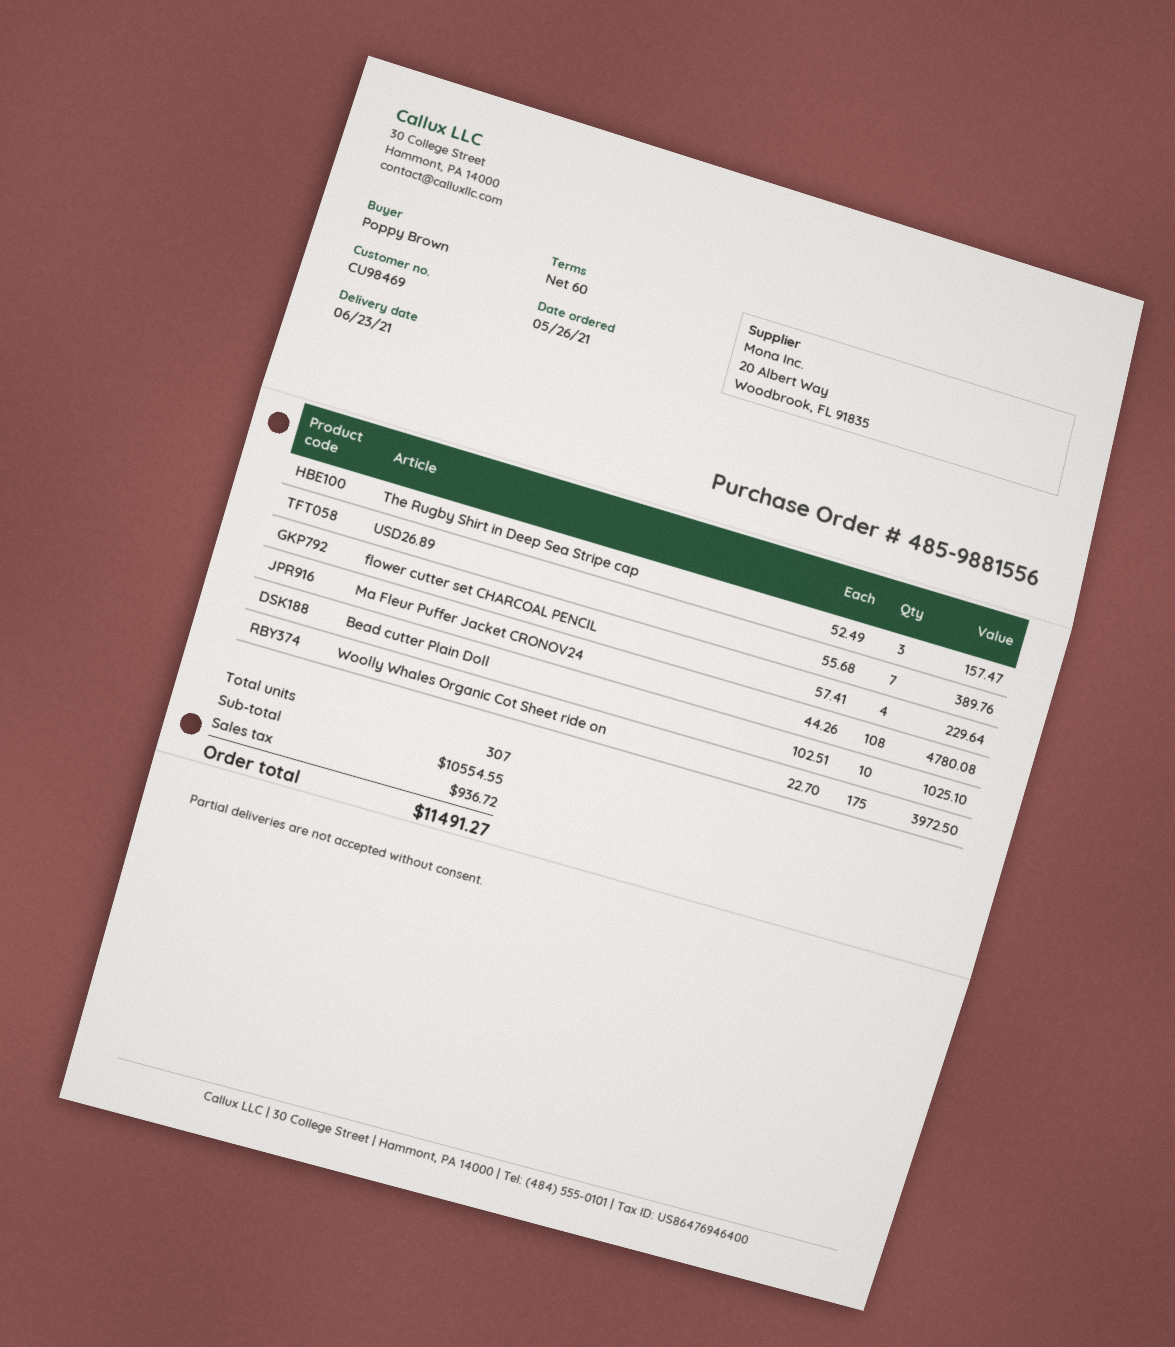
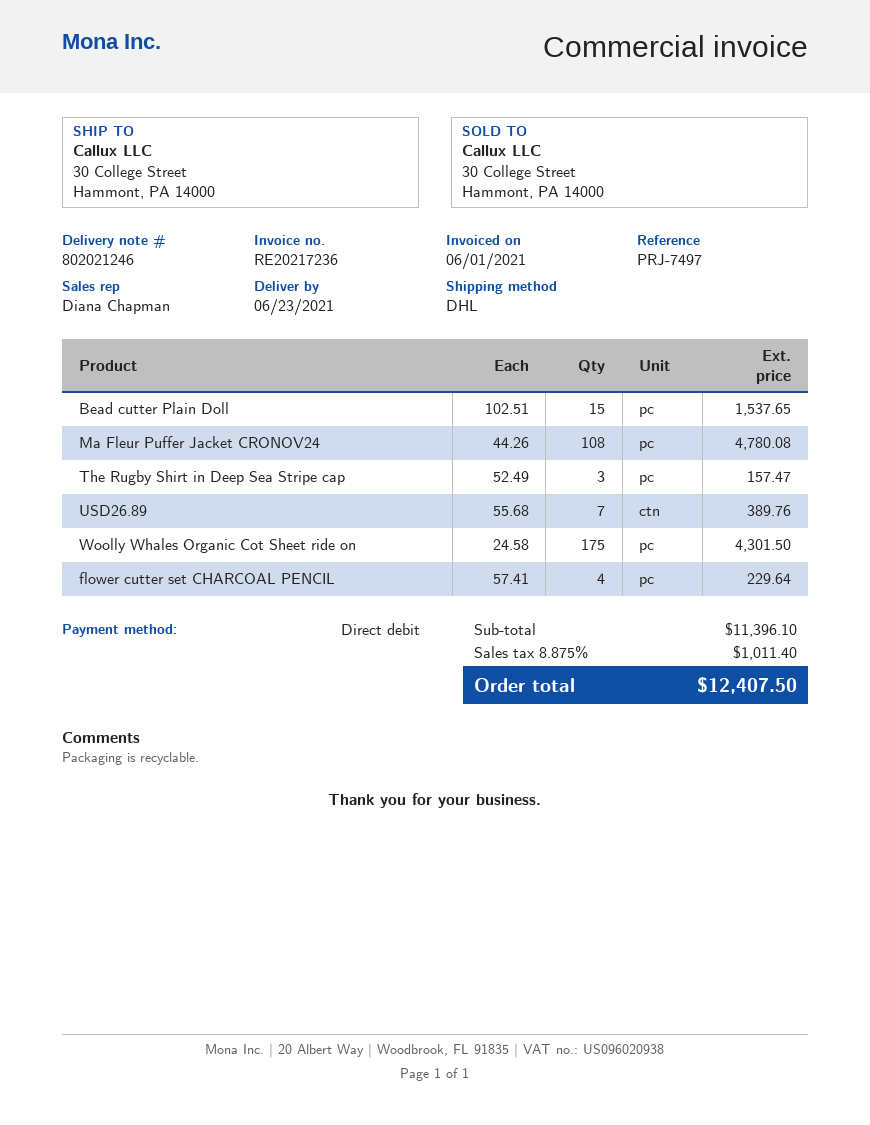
Bead cutter Plain Doll: 10 x 102.51 = 1025.10 -> 15 x 102.51 = 1537.65
Woolly Whales Organic Cot Sheet ride on: 175 x 22.70 = 3972.50 -> 175 x 24.58 = 4301.50
subtotal: 10554.55 -> 11396.10
tax: 936.72 -> 1011.40
total: 11491.27 -> 12407.50

